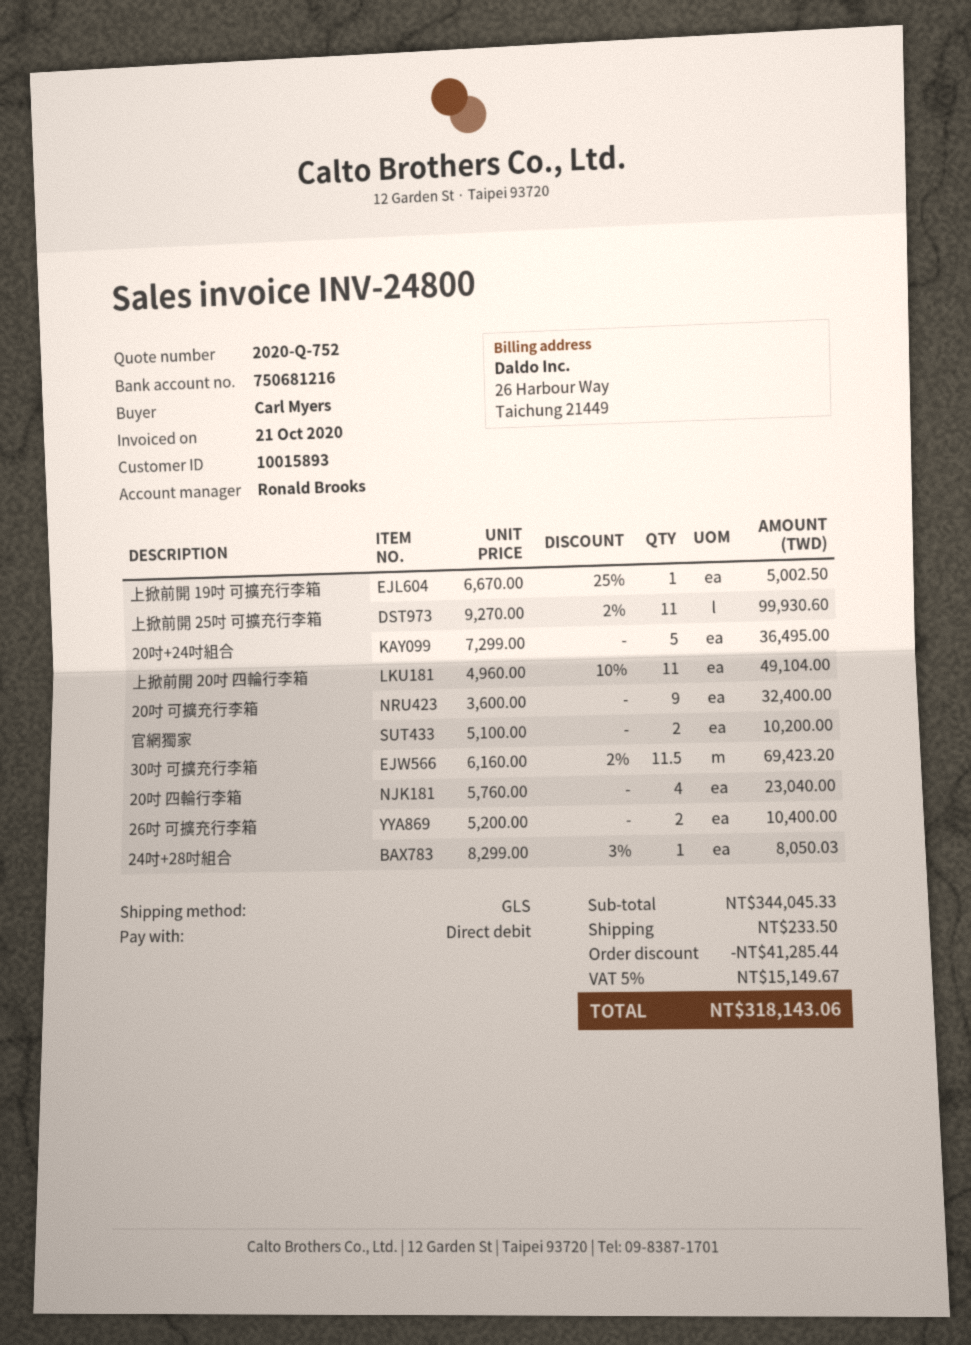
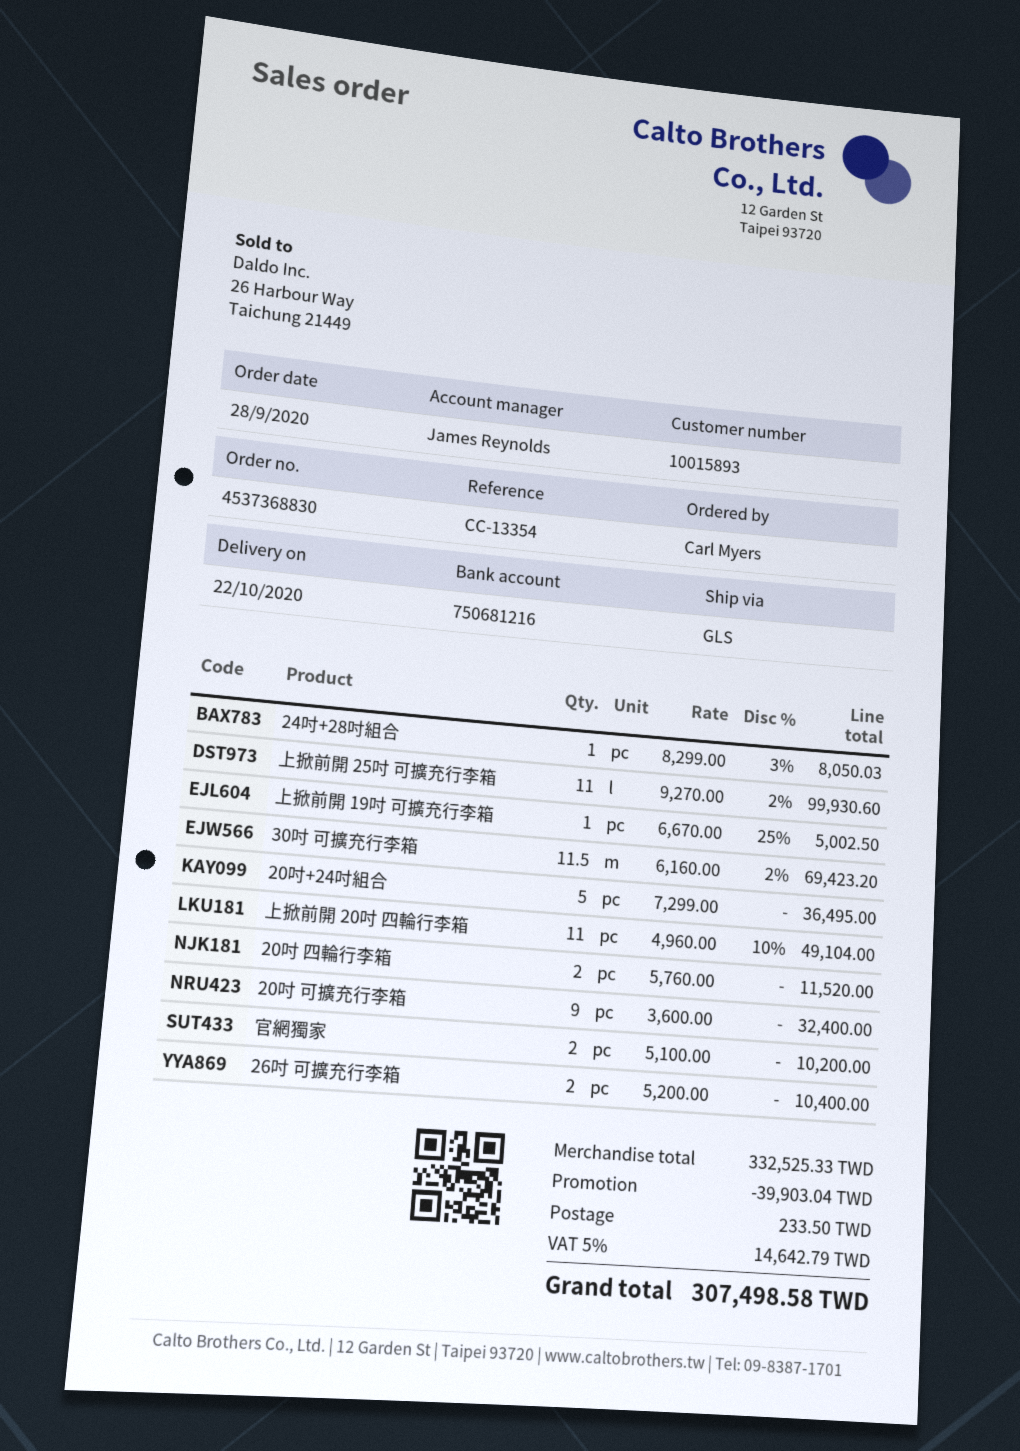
sales rep: Ronald Brooks -> James Reynolds
20吋 四輪行李箱: 4 x 5760.00 = 23040.00 -> 2 x 5760.00 = 11520.00
subtotal: 344045.33 -> 332525.33
discount: 41285.44 -> 39903.04
tax: 5% = 15149.67 -> 5% = 14642.79
total: 318143.06 -> 307498.58

